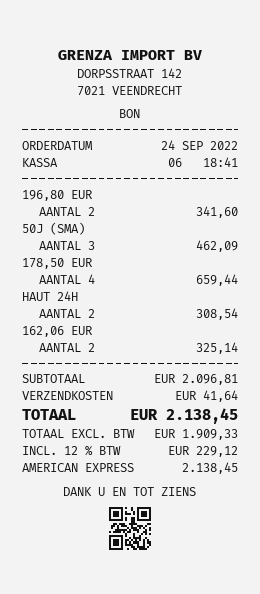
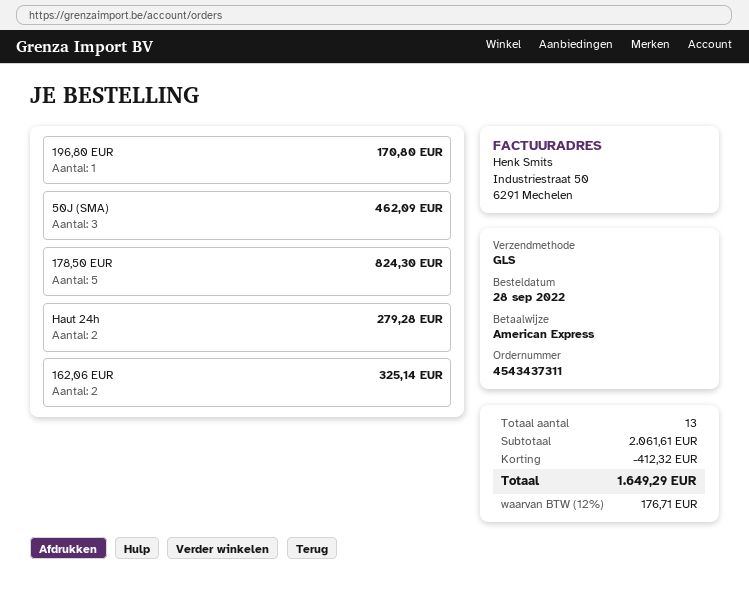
order date: 2022-09-24 -> 2022-09-28
196,80 EUR: 2 for 341.60 -> 1 for 170.80
178,50 EUR: 4 for 659.44 -> 5 for 824.30
HAUT 24H: 2 for 308.54 -> 2 for 279.28
subtotal: 2096.81 -> 2061.61
discount: none -> 412.32
shipping: 41.64 -> none
tax: 12% = 229.12 -> 12% = 176.71
total: 2138.45 -> 1649.29

